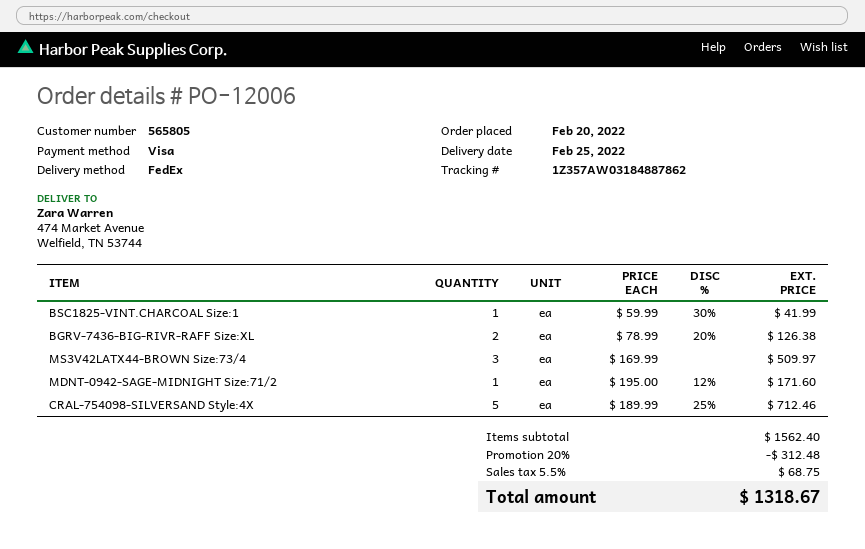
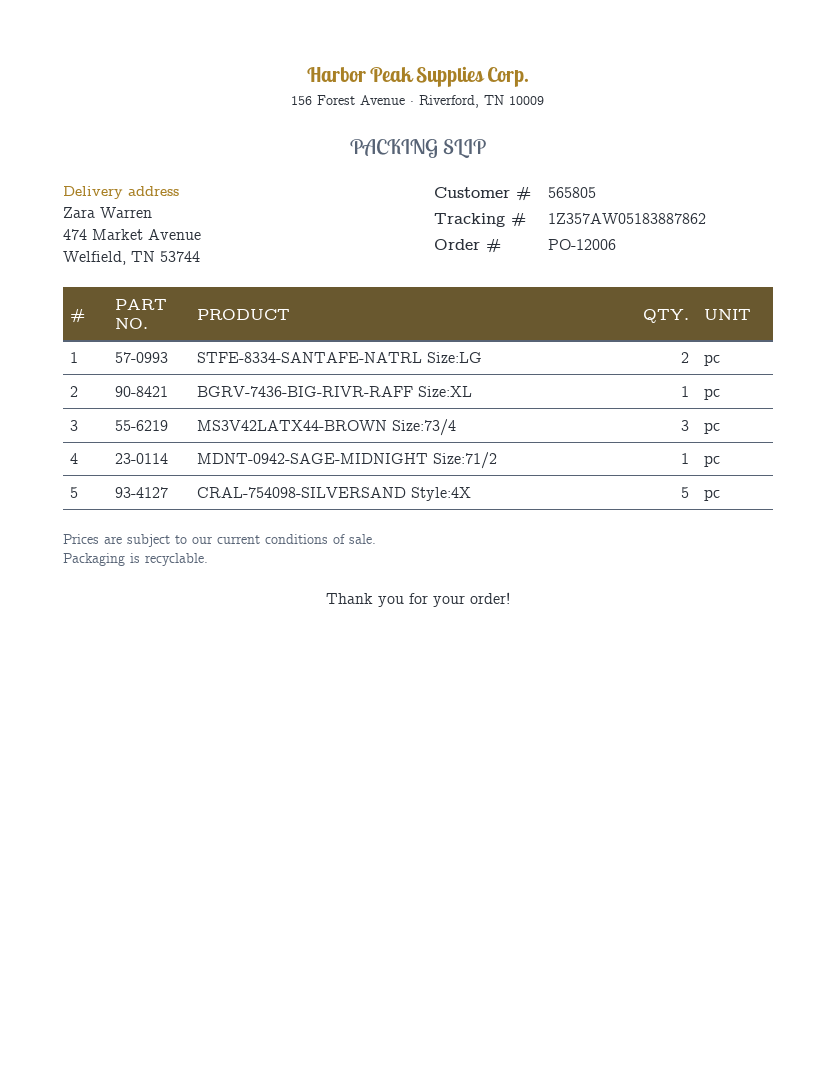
tracking number: 1Z357AW03184887862 -> 1Z357AW05183887862
BSC1825-VINT.CHARCOAL Size:1: 1 -> none
BGRV-7436-BIG-RIVR-RAFF Size:XL: 2 -> 1
STFE-8334-SANTAFE-NATRL Size:LG: none -> 2

